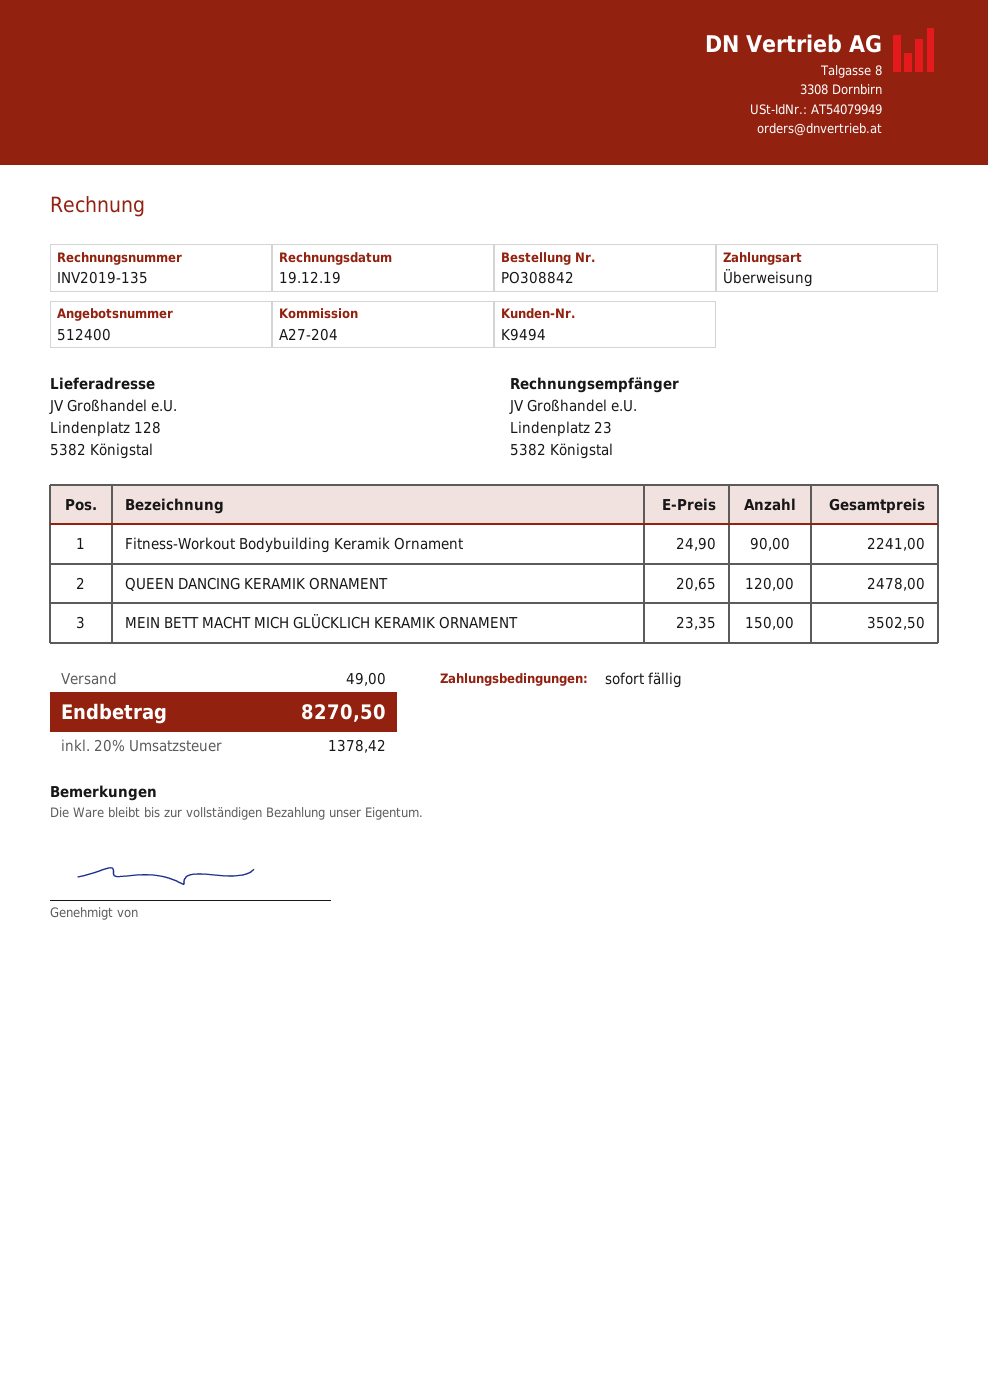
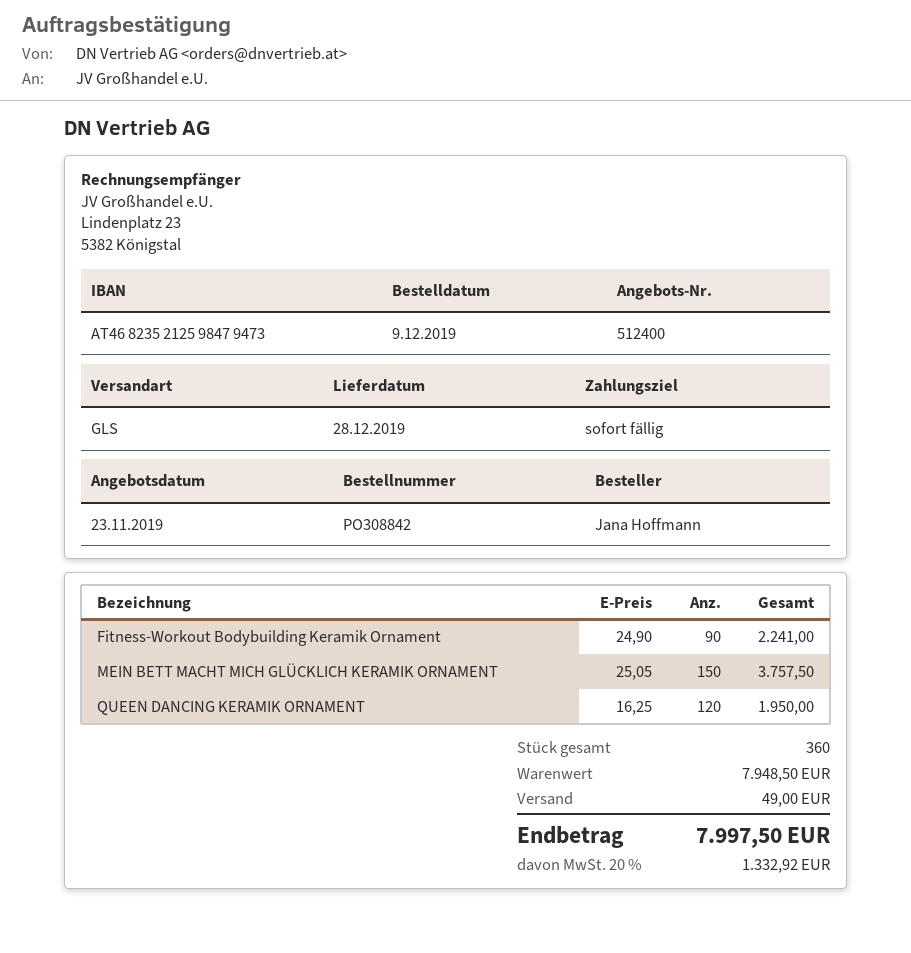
QUEEN DANCING KERAMIK ORNAMENT: 120 x 20.65 = 2478.00 -> 120 x 16.25 = 1950.00
MEIN BETT MACHT MICH GLÜCKLICH KERAMIK ORNAMENT: 150 x 23.35 = 3502.50 -> 150 x 25.05 = 3757.50
tax: 20% = 1378.42 -> 20% = 1332.92
total: 8270.50 -> 7997.50

